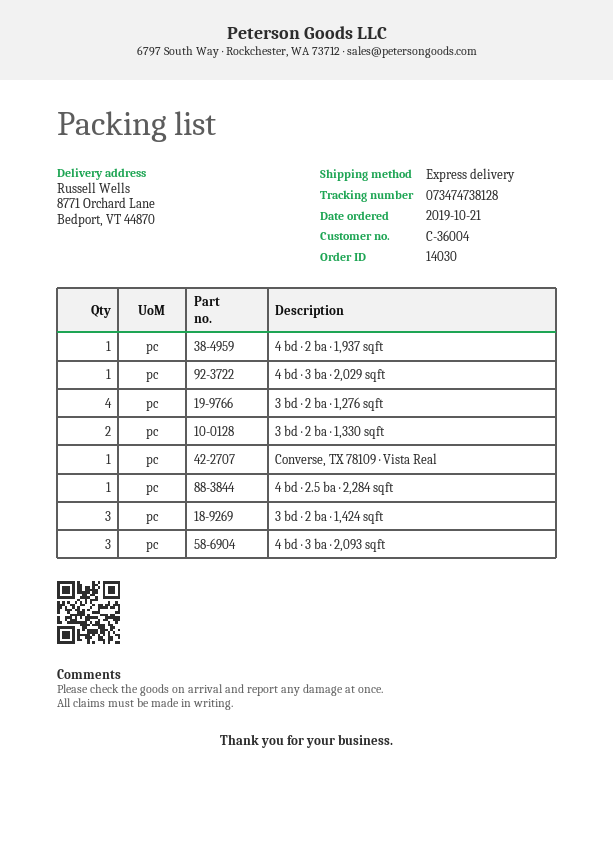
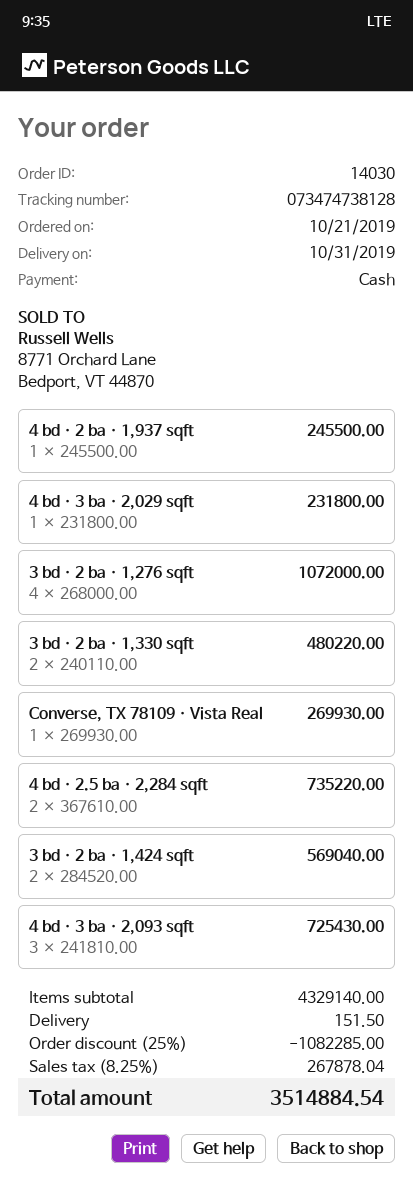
4 bd · 2.5 ba · 2,284 sqft: 1 -> 2
3 bd · 2 ba · 1,424 sqft: 3 -> 2

